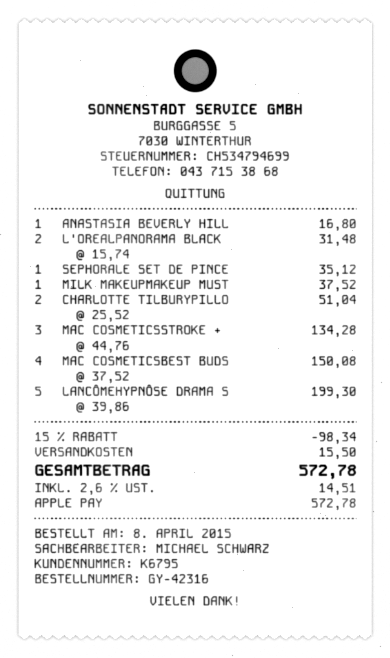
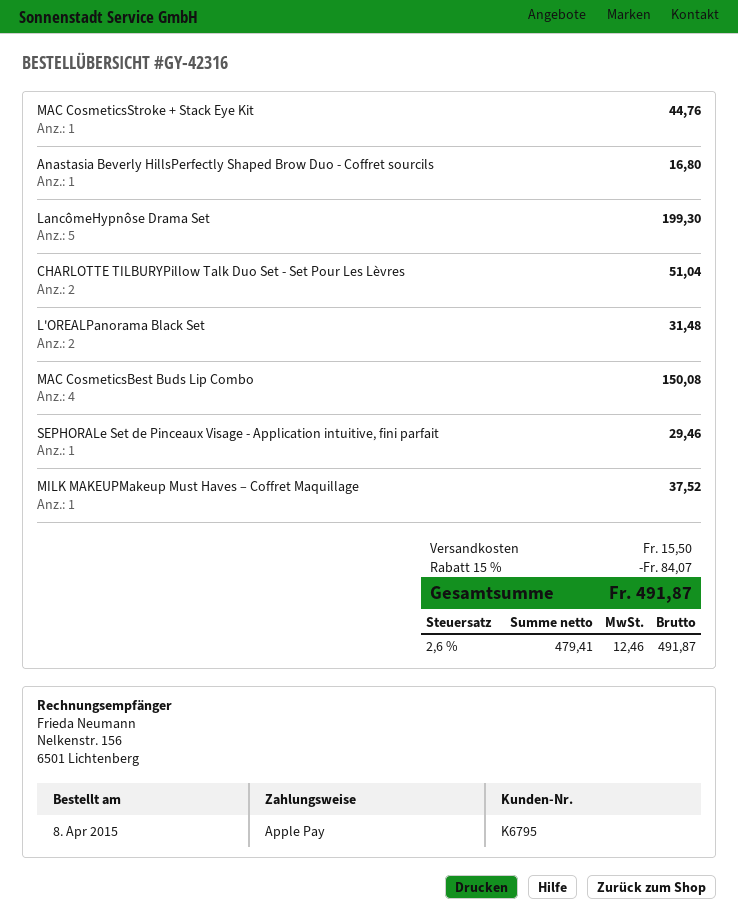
SEPHORALE SET DE PINCE: 1 for 35.12 -> 1 for 29.46
MAC COSMETICSSTROKE +: 3 for 134.28 -> 1 for 44.76
discount: 15% = 98.34 -> 15% = 84.07
tax: 2.6% = 14.51 -> 2.6% = 12.46
total: 572.78 -> 491.87

